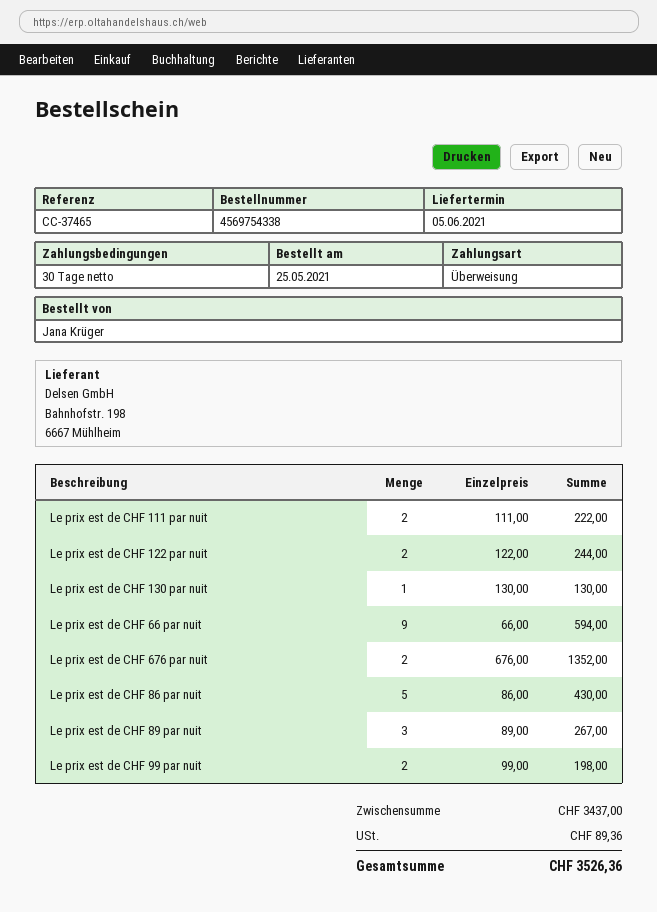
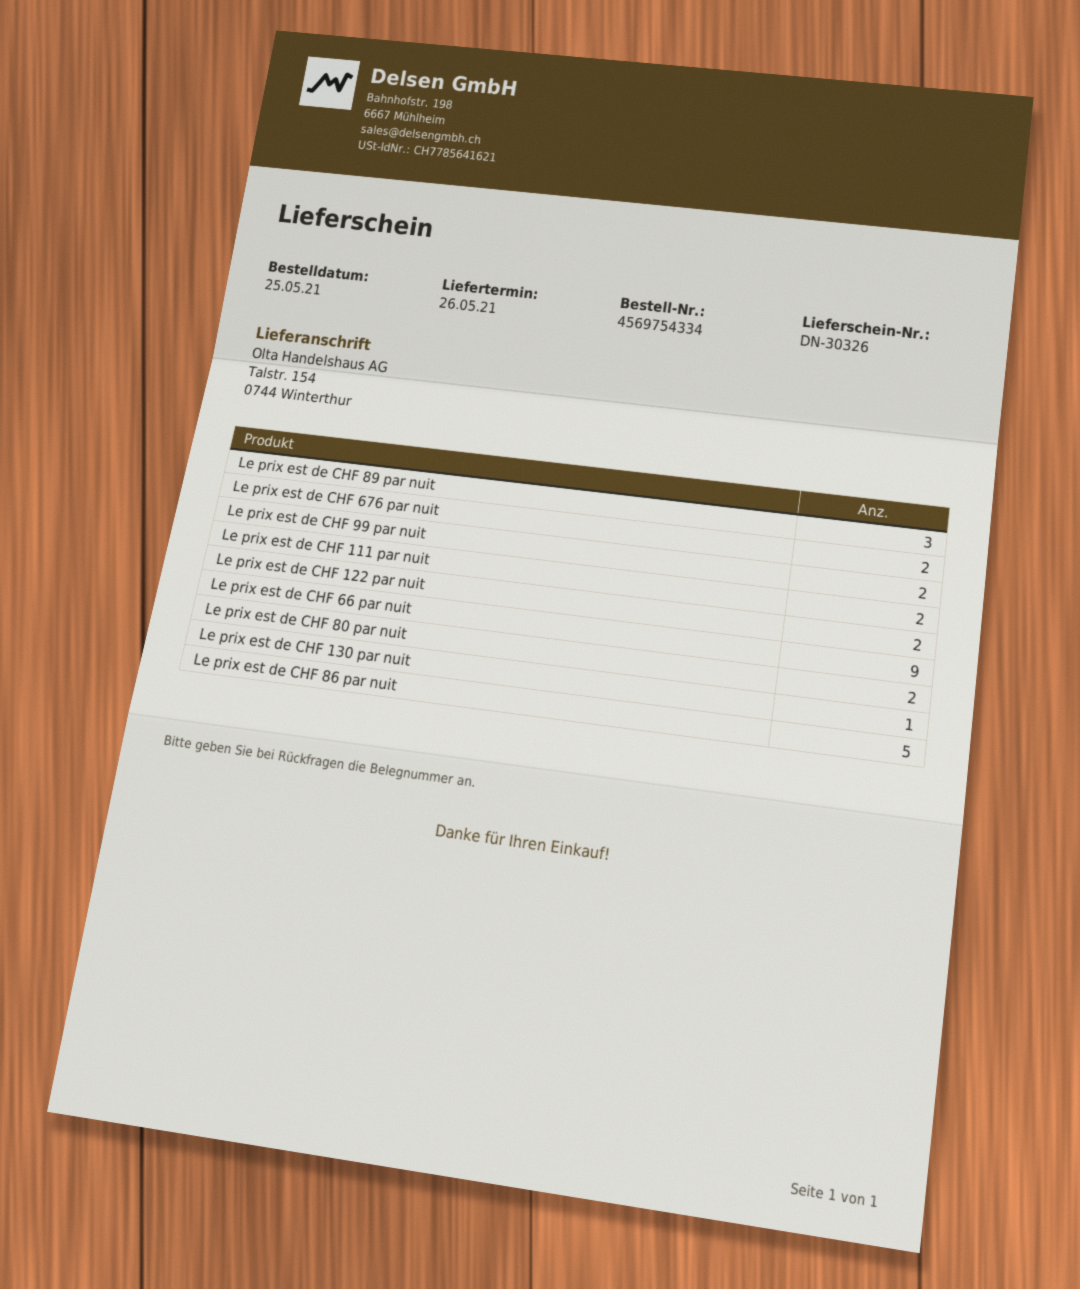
order number: 4569754338 -> 4569754334
delivery date: 2021-06-05 -> 2021-05-26
Le prix est de CHF 80 par nuit: none -> 2

